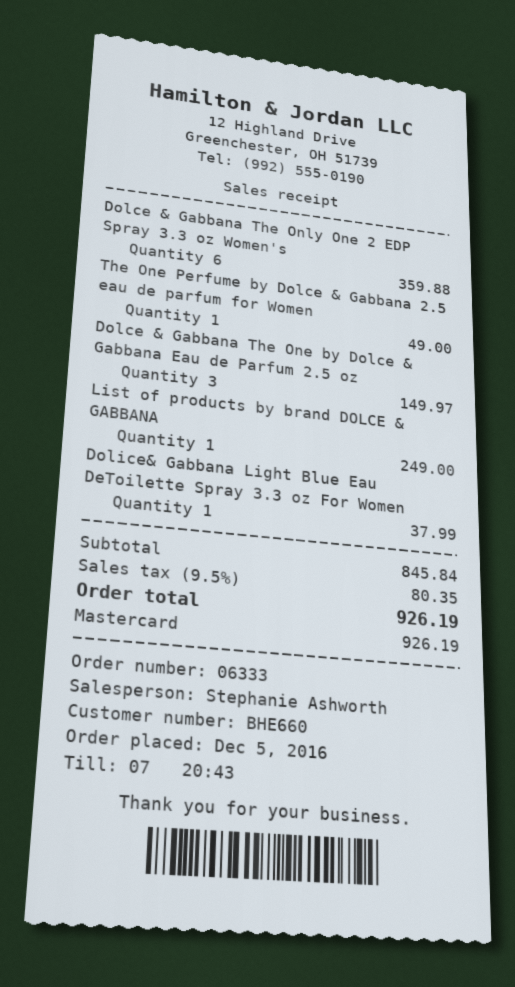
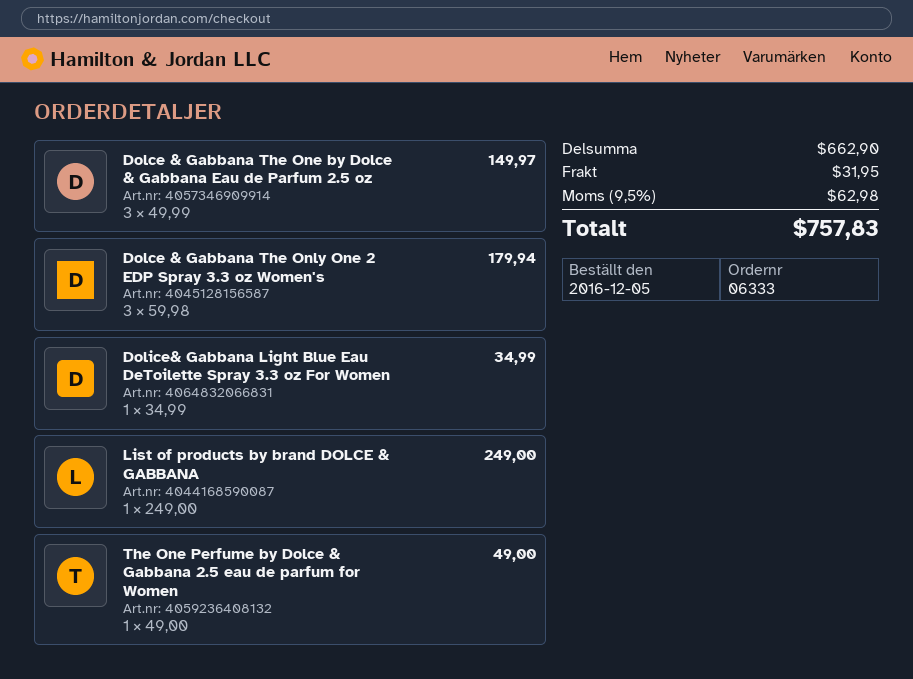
Dolce & Gabbana The Only One 2 EDP Spray 3.3 oz Women's: 6 for 359.88 -> 3 for 179.94
Dolice& Gabbana Light Blue Eau DeToilette Spray 3.3 oz For Women: 1 for 37.99 -> 1 for 34.99
subtotal: 845.84 -> 662.90
shipping: none -> 31.95
tax: 9.5% = 80.35 -> 9.5% = 62.98
total: 926.19 -> 757.83

